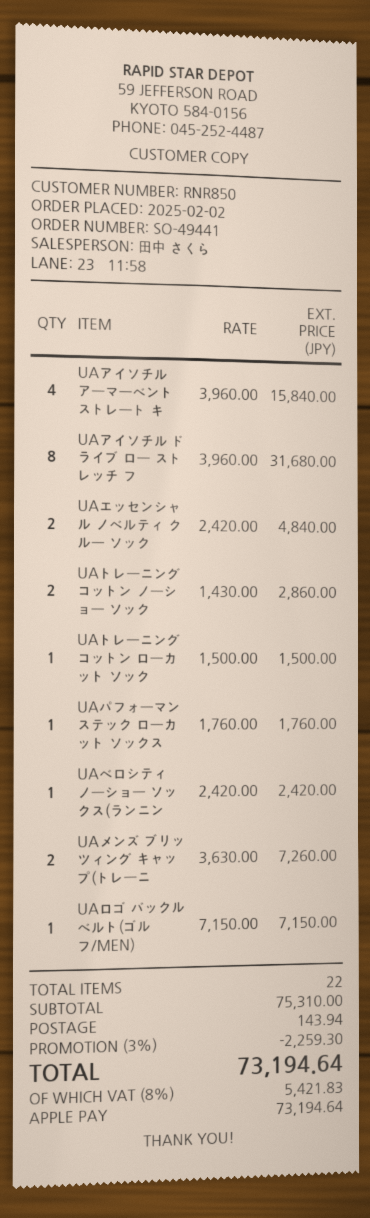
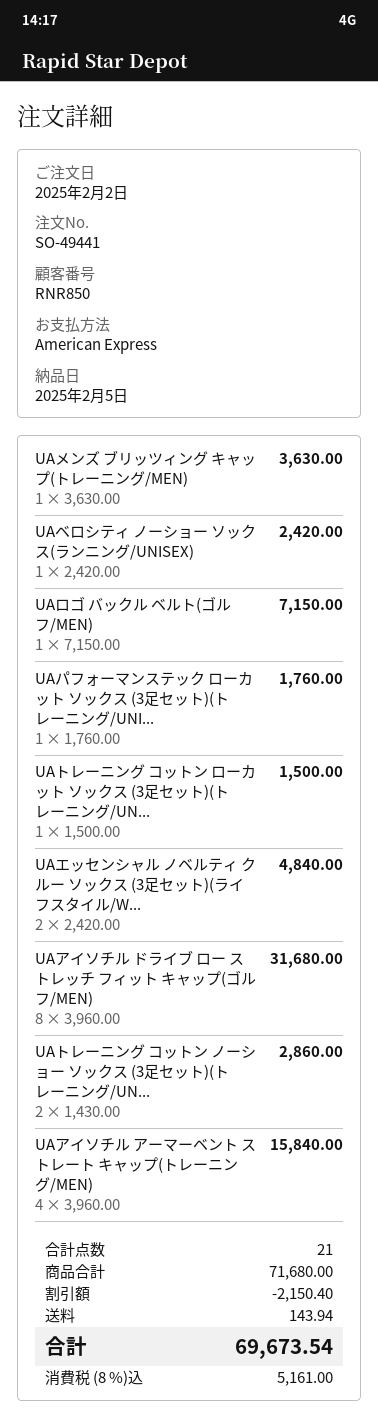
payment method: Apple Pay -> American Express
UAメンズ ブリッツィング キャップ(トレーニ: 2 x 3630.00 = 7260.00 -> 1 x 3630.00 = 3630.00
total quantity: 22 -> 21
subtotal: 75310.00 -> 71680.00
discount: 2259.30 -> 2150.40
tax: 8% = 5421.83 -> 8% = 5161.00
total: 73194.64 -> 69673.54

